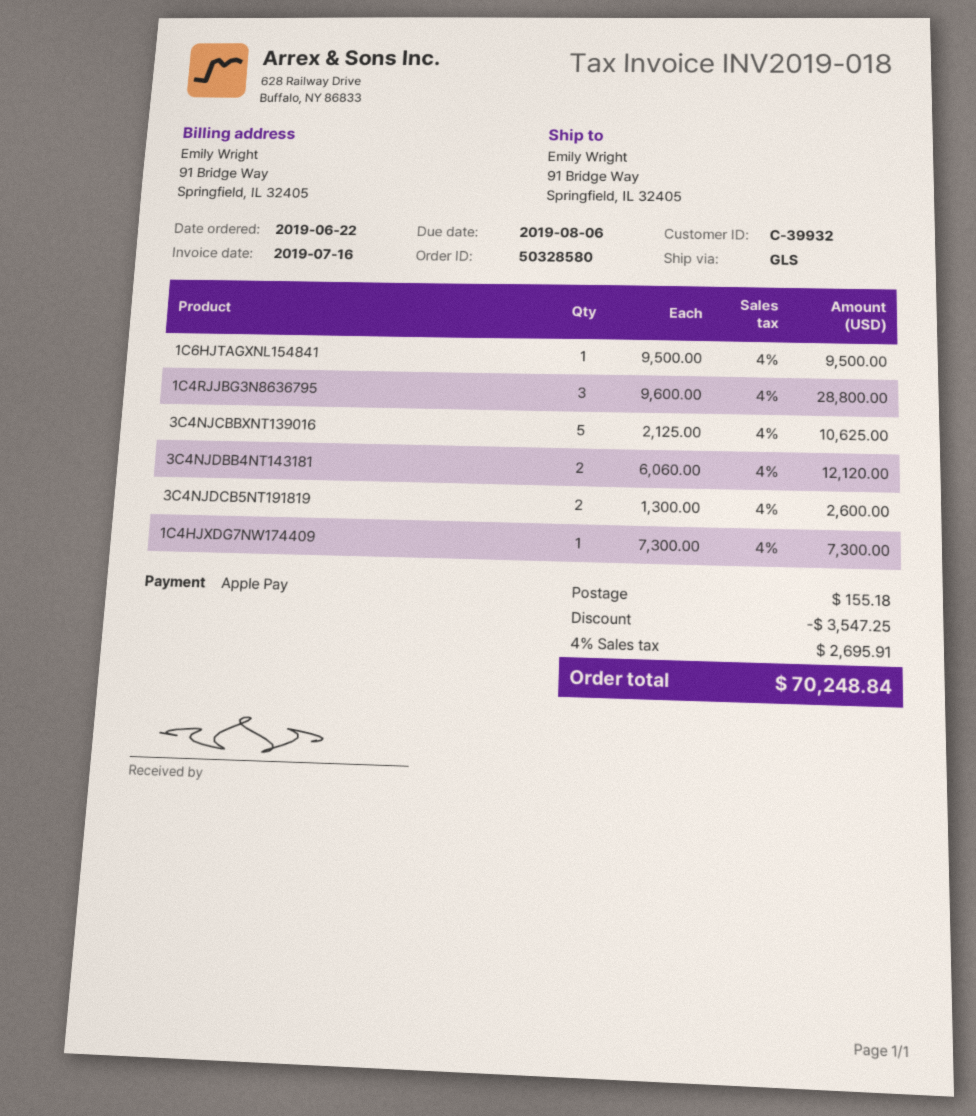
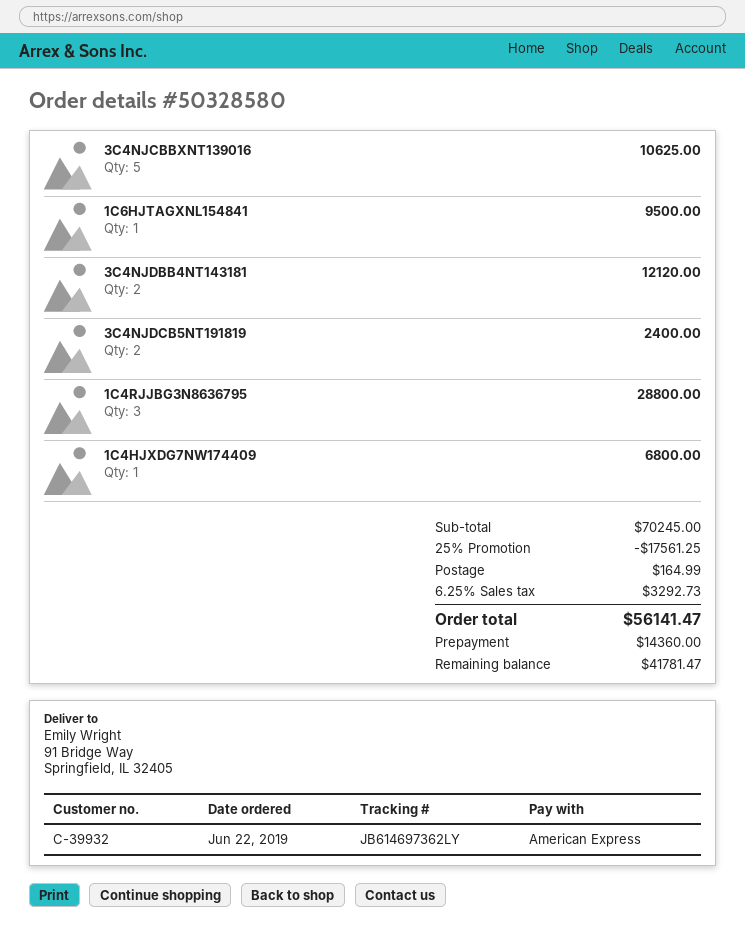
payment method: Apple Pay -> American Express
3C4NJDCB5NT191819: 2 for 2600.00 -> 2 for 2400.00
1C4HJXDG7NW174409: 1 for 7300.00 -> 1 for 6800.00
discount: 3547.25 -> 17561.25
shipping: 155.18 -> 164.99
tax: 4% = 2695.91 -> 6.25% = 3292.73
total: 70248.84 -> 56141.47

